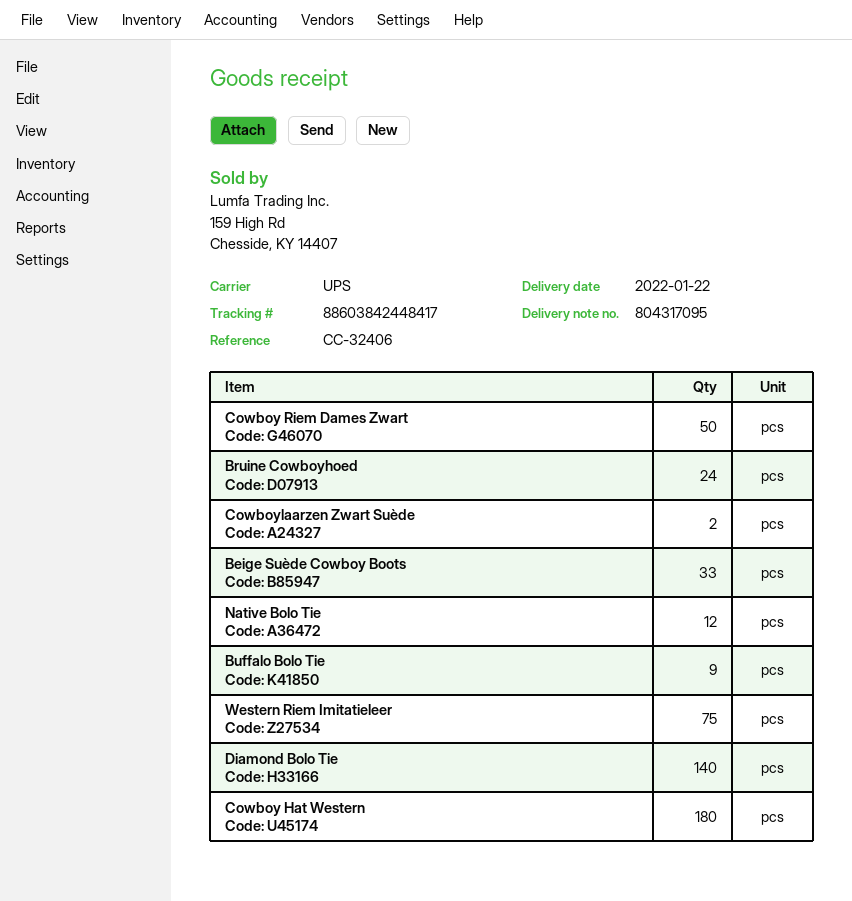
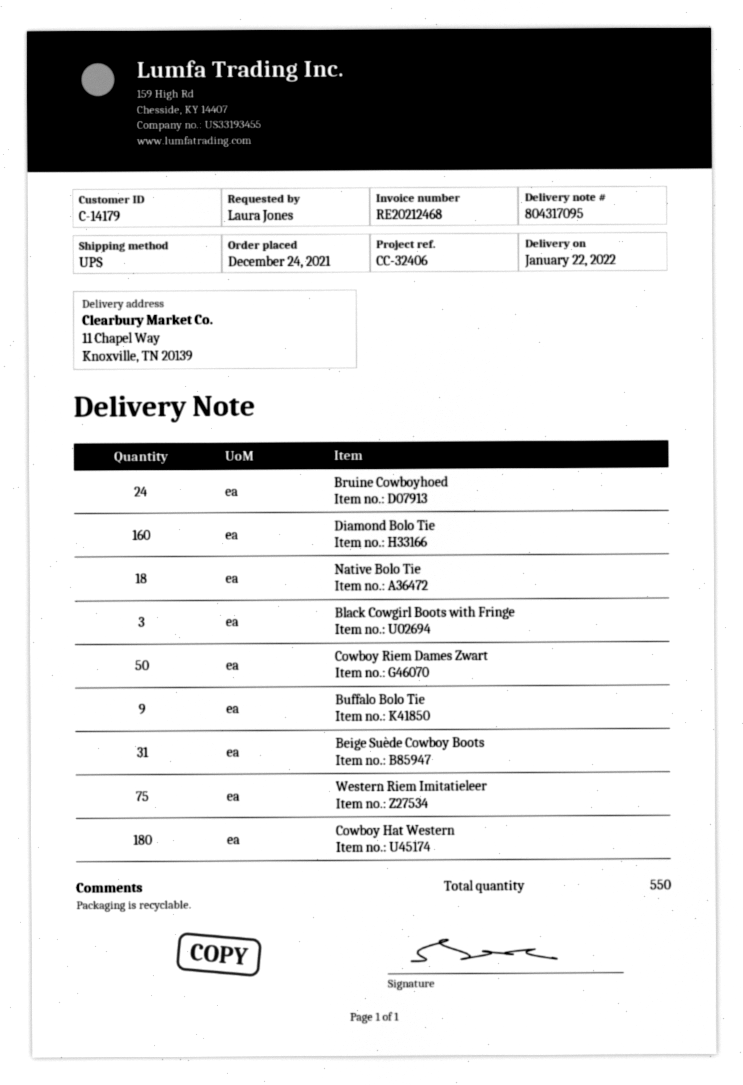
Cowboylaarzen Zwart Suède: 2 -> none
Beige Suède Cowboy Boots: 33 -> 31
Native Bolo Tie: 12 -> 18
Diamond Bolo Tie: 140 -> 160
Black Cowgirl Boots with Fringe: none -> 3

